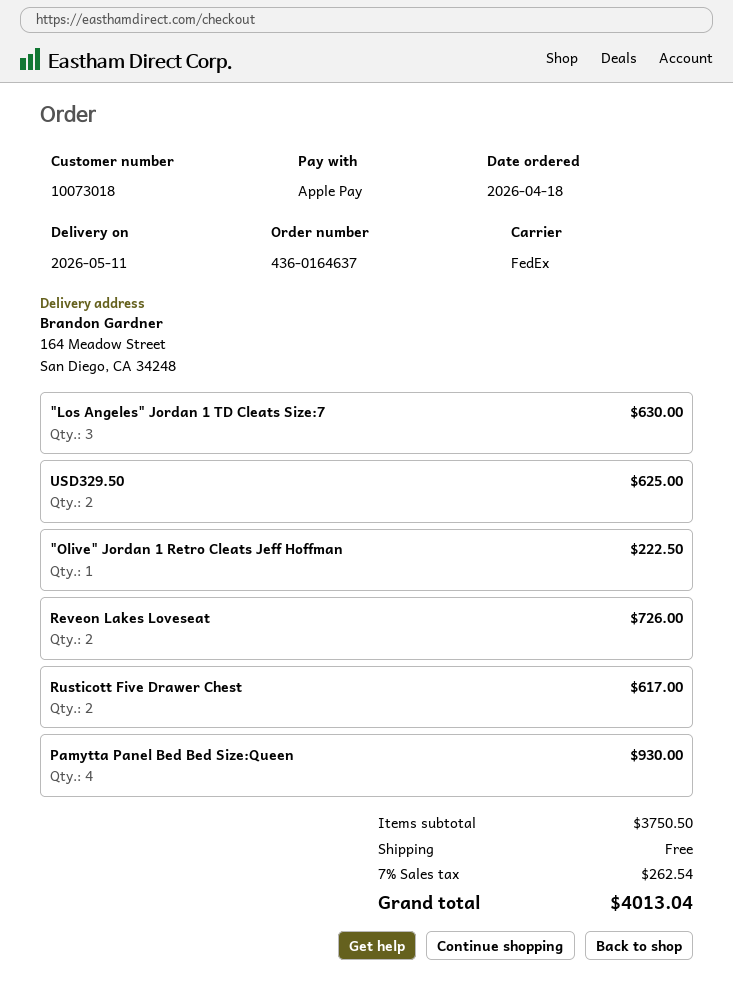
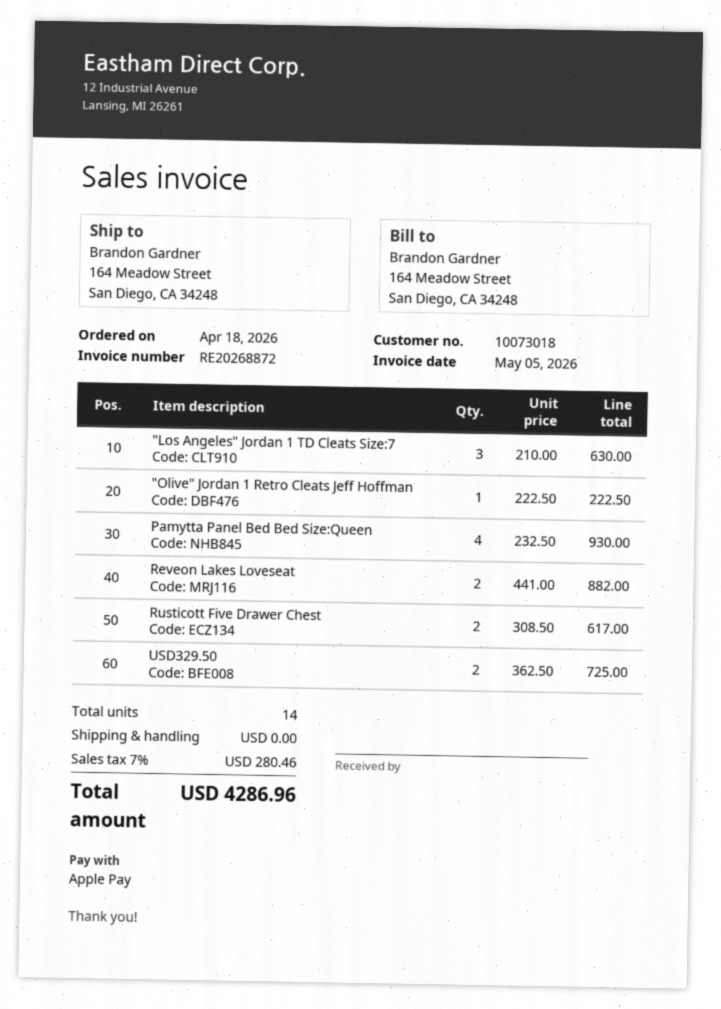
USD329.50: 2 for 625.00 -> 2 for 725.00
Reveon Lakes Loveseat: 2 for 726.00 -> 2 for 882.00
tax: 7% = 262.54 -> 7% = 280.46
total: 4013.04 -> 4286.96

